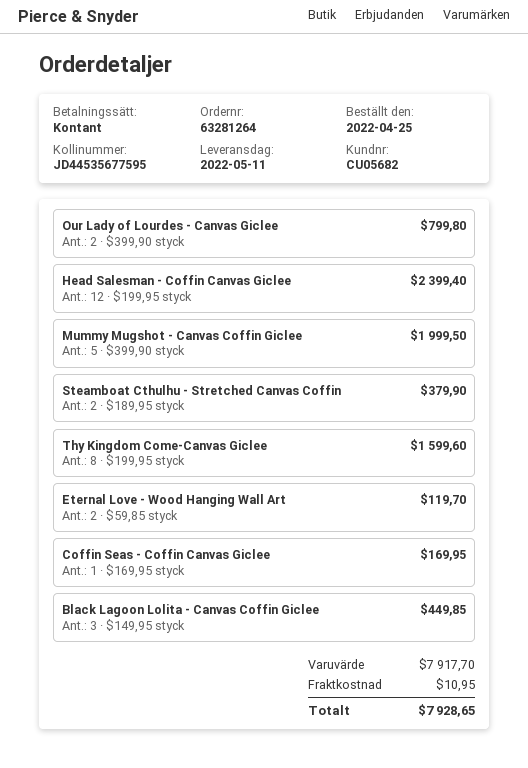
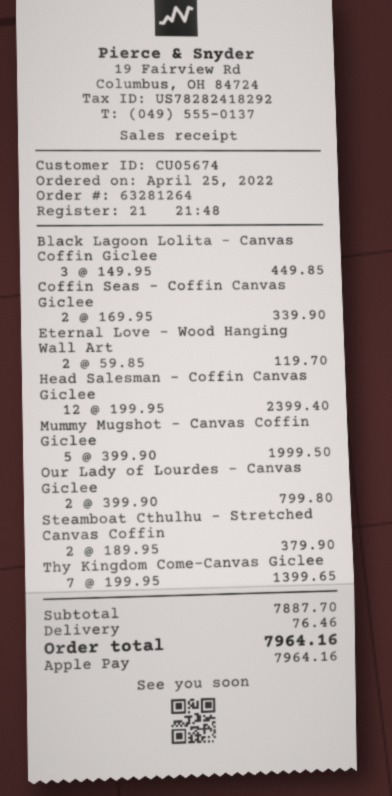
customer number: CU05682 -> CU05674
payment method: cash -> Apple Pay
Thy Kingdom Come-Canvas Giclee: 8 x 199.95 = 1599.60 -> 7 x 199.95 = 1399.65
Coffin Seas - Coffin Canvas Giclee: 1 x 169.95 = 169.95 -> 2 x 169.95 = 339.90
subtotal: 7917.70 -> 7887.70
shipping: 10.95 -> 76.46
total: 7928.65 -> 7964.16

